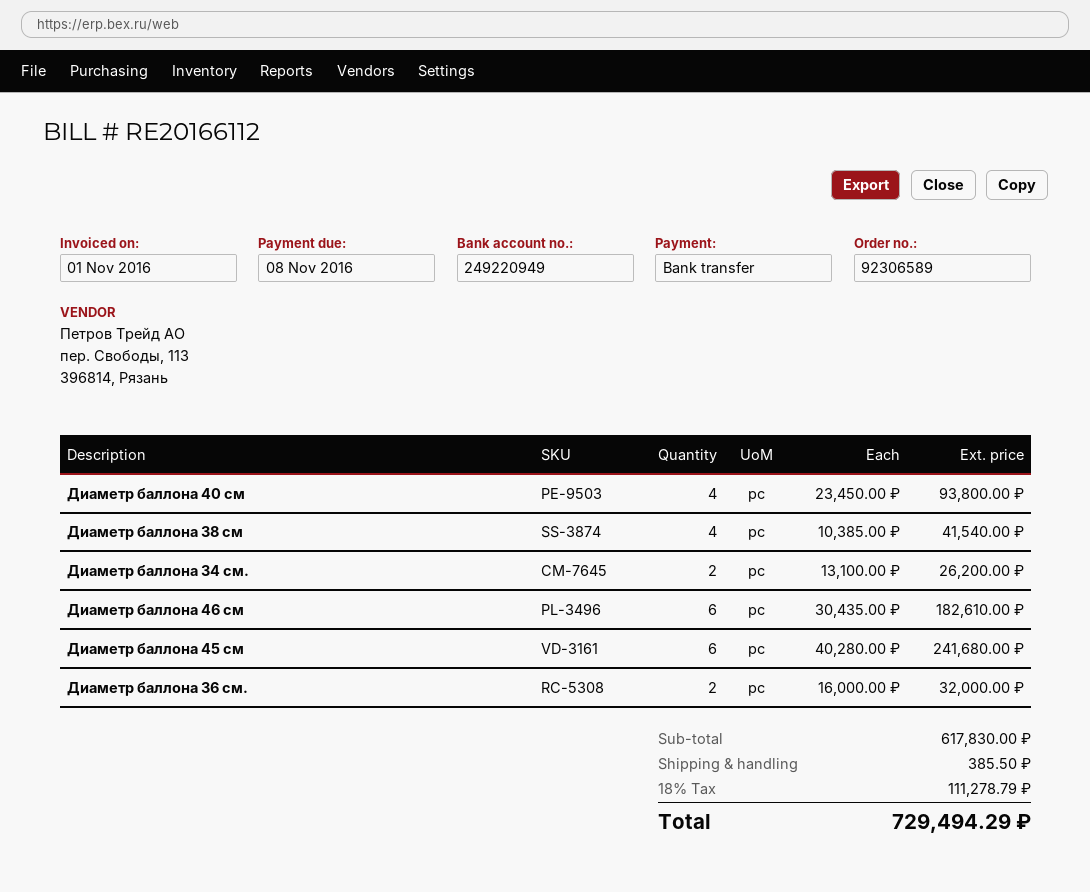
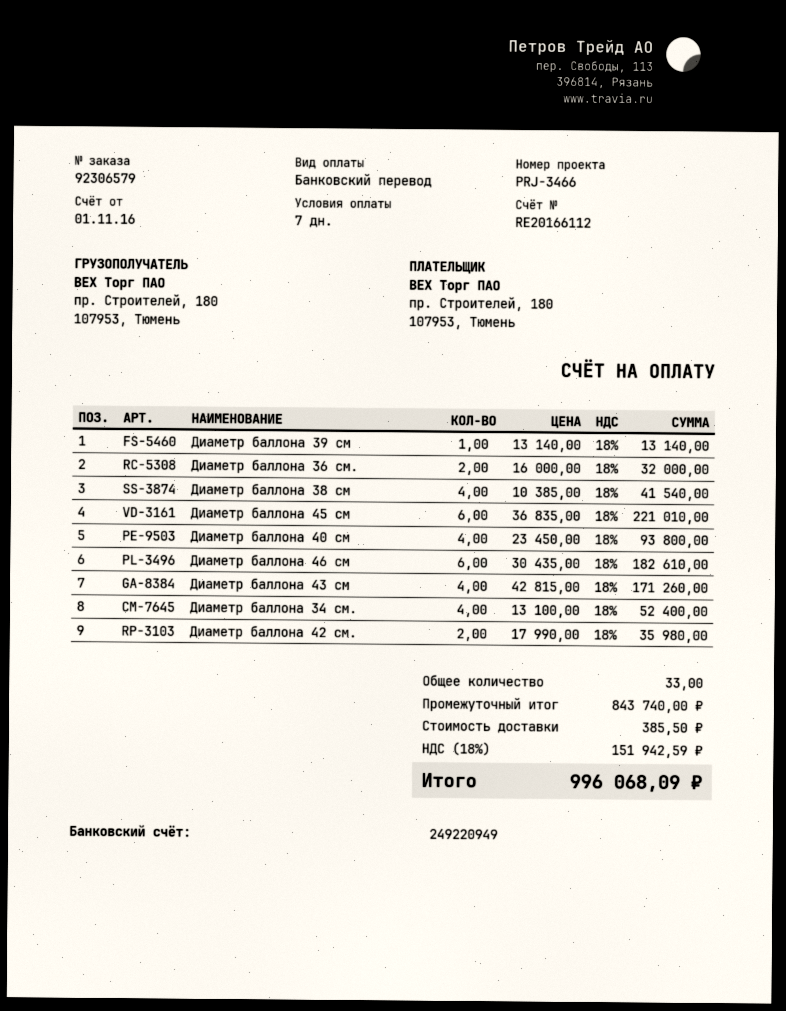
order number: 92306589 -> 92306579
Диаметр баллона 34 см.: 2 x 13100.00 = 26200.00 -> 4 x 13100.00 = 52400.00
Диаметр баллона 45 см: 6 x 40280.00 = 241680.00 -> 6 x 36835.00 = 221010.00
Диаметр баллона 39 см: none -> 1 x 13140.00 = 13140.00
Диаметр баллона 43 см: none -> 4 x 42815.00 = 171260.00
Диаметр баллона 42 см.: none -> 2 x 17990.00 = 35980.00
subtotal: 617830.00 -> 843740.00
tax: 18% = 111278.79 -> 18% = 151942.59
total: 729494.29 -> 996068.09

